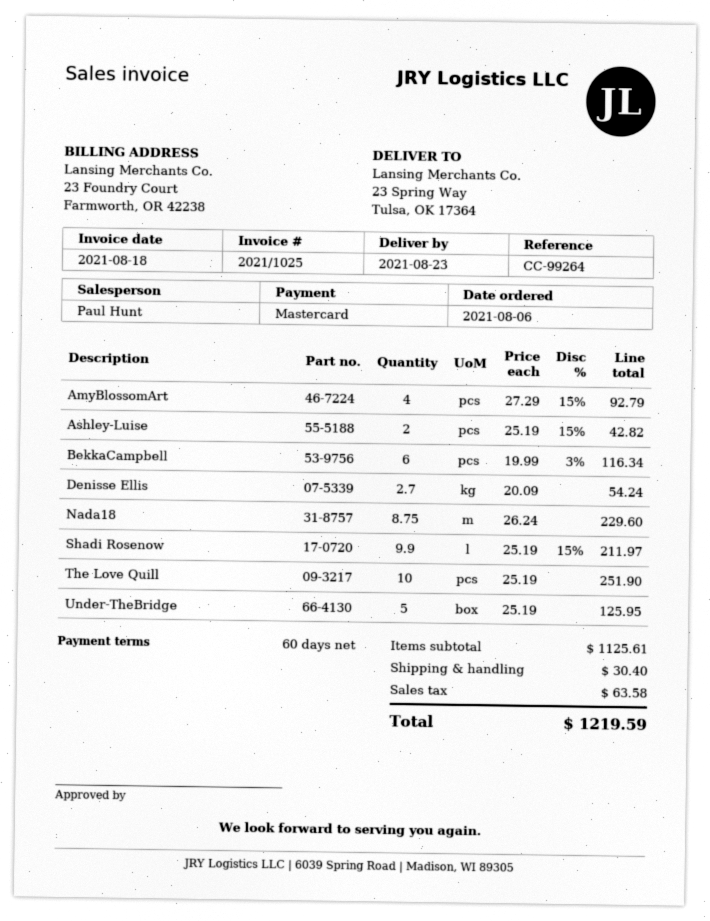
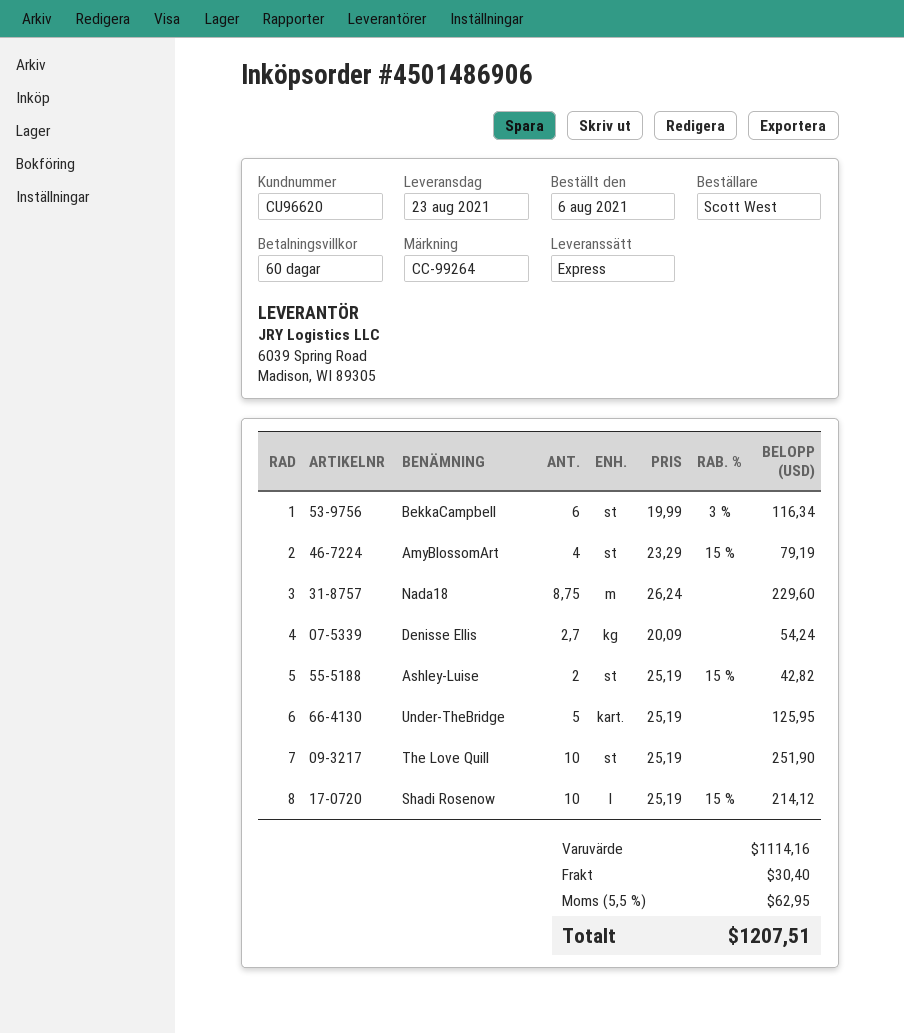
AmyBlossomArt: 4 x 27.29 - 15% = 92.79 -> 4 x 23.29 - 15% = 79.19
Shadi Rosenow: 9.9 x 25.19 - 15% = 211.97 -> 10 x 25.19 - 15% = 214.12
subtotal: 1125.61 -> 1114.16
tax: 63.58 -> 62.95
total: 1219.59 -> 1207.51

